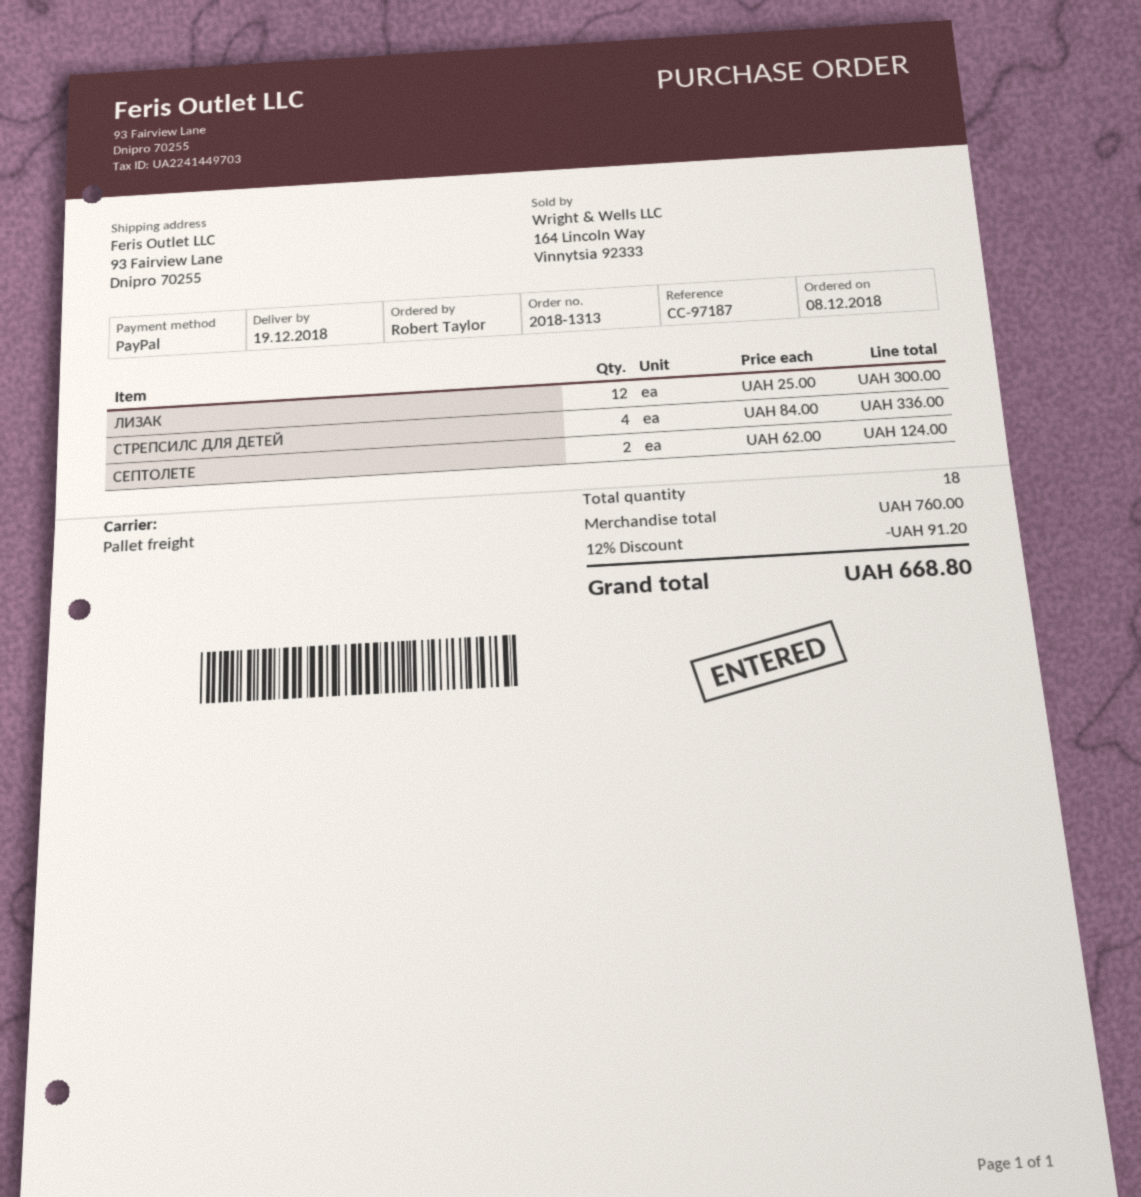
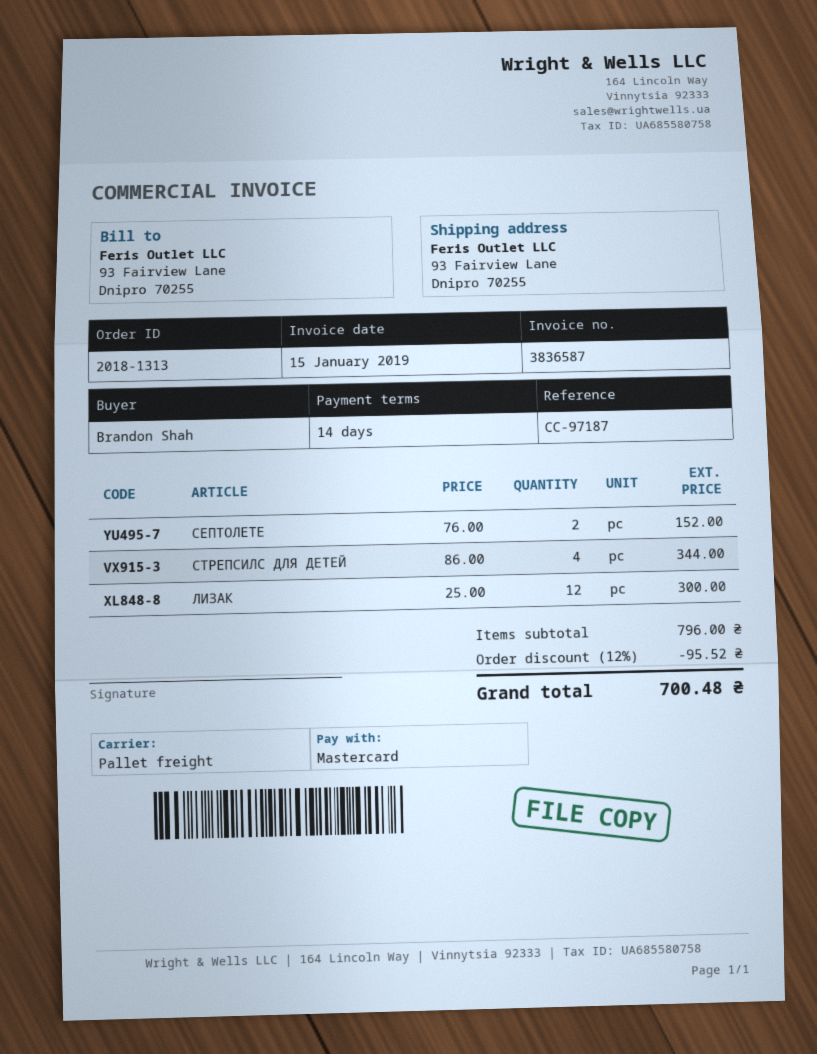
ordered by: Robert Taylor -> Brandon Shah
payment method: PayPal -> Mastercard
СТРЕПСИЛС ДЛЯ ДЕТЕЙ: 4 x 84.00 = 336.00 -> 4 x 86.00 = 344.00
СЕПТОЛЕТЕ: 2 x 62.00 = 124.00 -> 2 x 76.00 = 152.00
subtotal: 760.00 -> 796.00
discount: 12% = 91.20 -> 12% = 95.52
total: 668.80 -> 700.48

